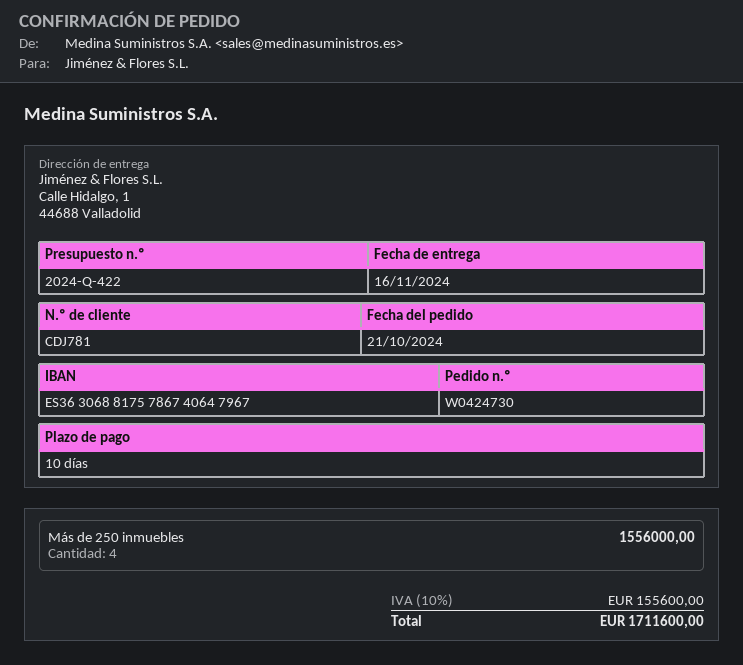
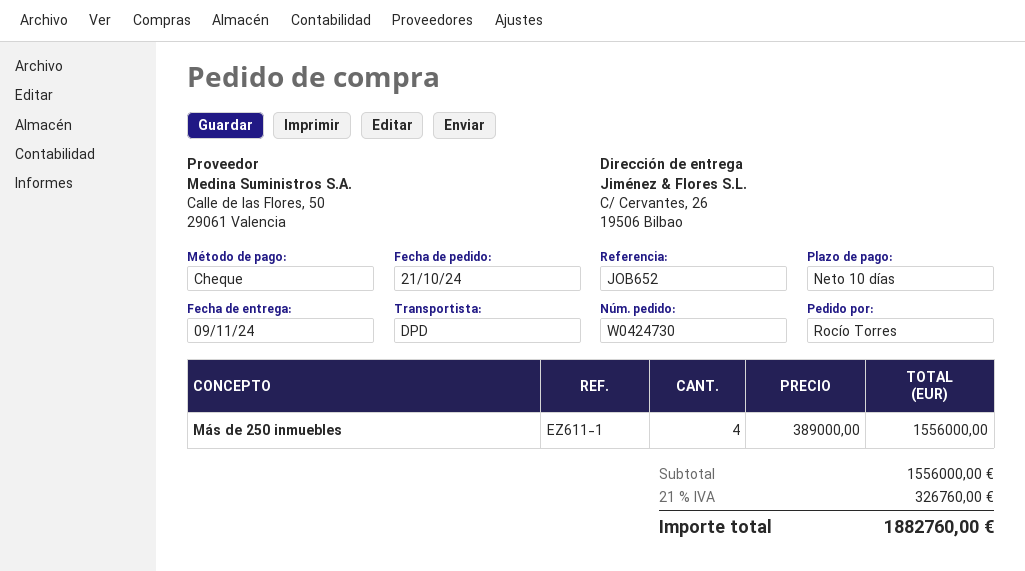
delivery date: 2024-11-16 -> 2024-11-09
ship to: Calle Hidalgo, 1, 44688 Valladolid -> C/ Cervantes, 26, 19506 Bilbao
tax: 10% = 155600.00 -> 21% = 326760.00
total: 1711600.00 -> 1882760.00

